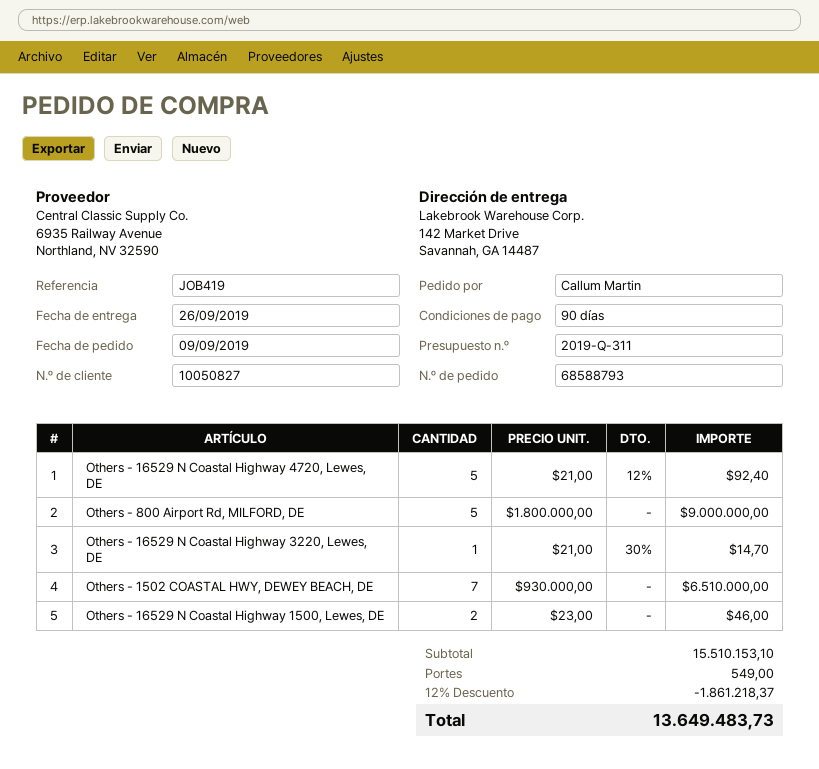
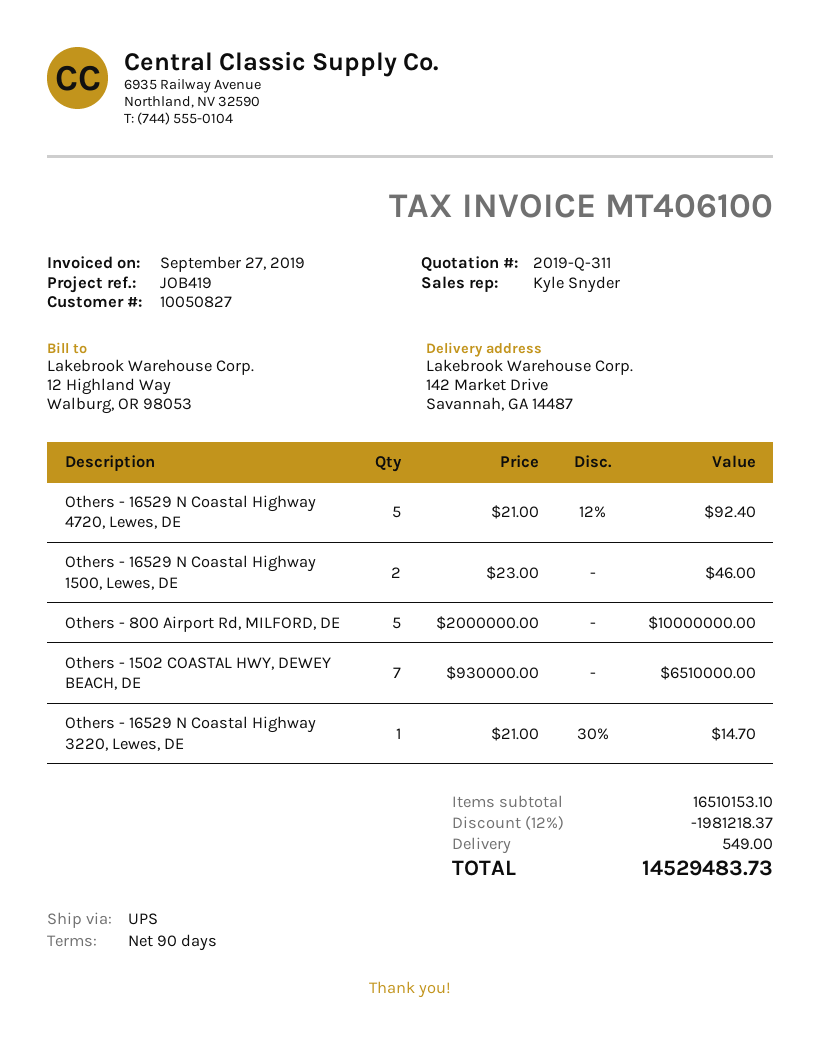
Others - 800 Airport Rd, MILFORD, DE: 5 x 1800000.00 = 9000000.00 -> 5 x 2000000.00 = 10000000.00
subtotal: 15510153.10 -> 16510153.10
discount: 12% = 1861218.37 -> 12% = 1981218.37
total: 13649483.73 -> 14529483.73

